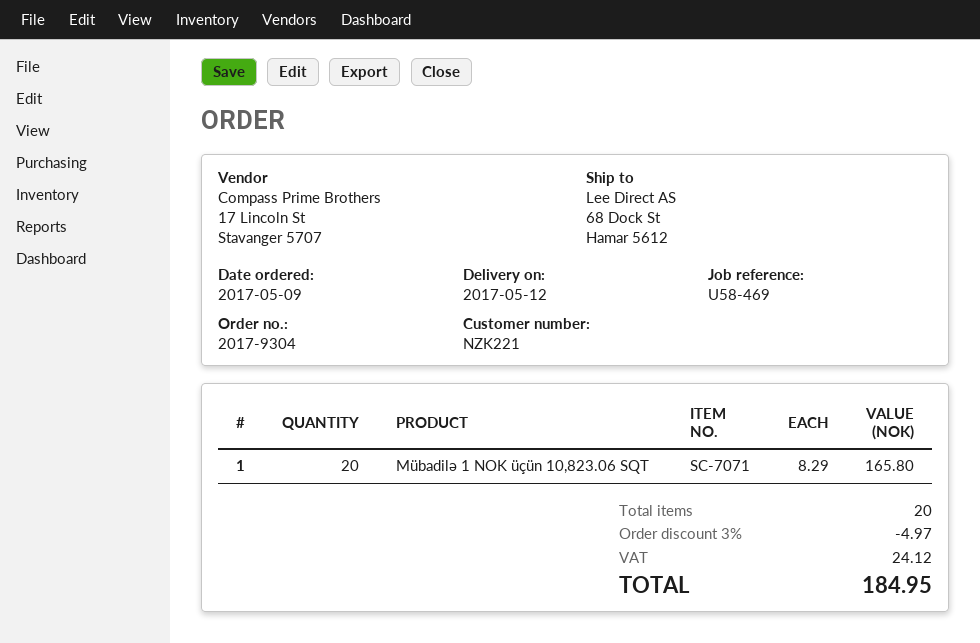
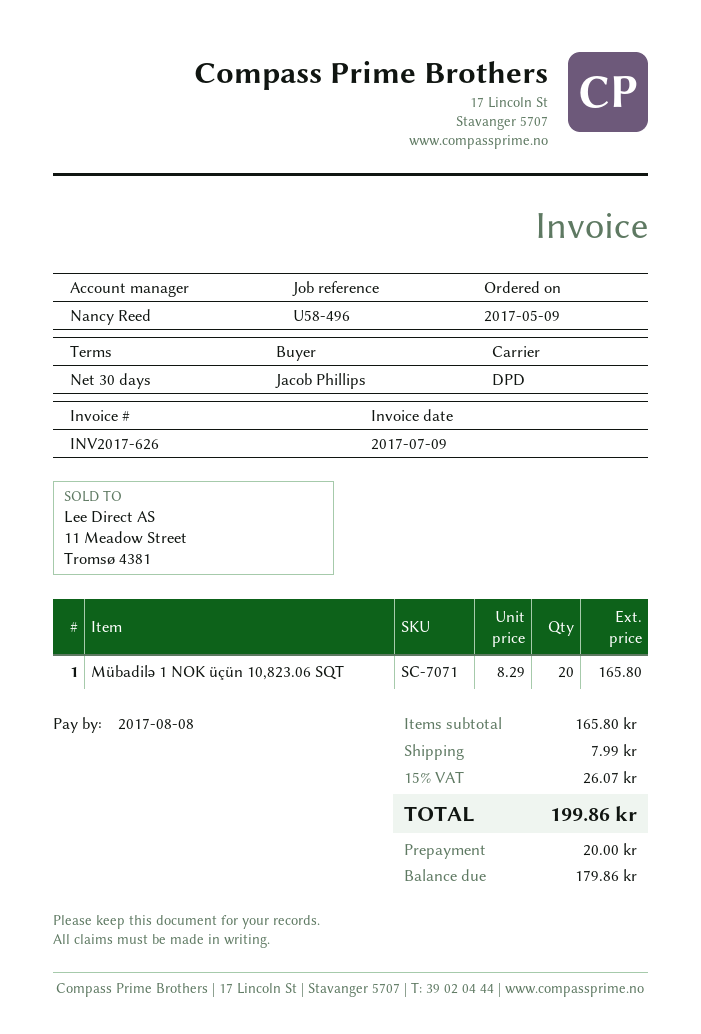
reference: U58-469 -> U58-496
discount: 3% = 4.97 -> none
shipping: none -> 7.99
tax: 24.12 -> 26.07
total: 184.95 -> 199.86

